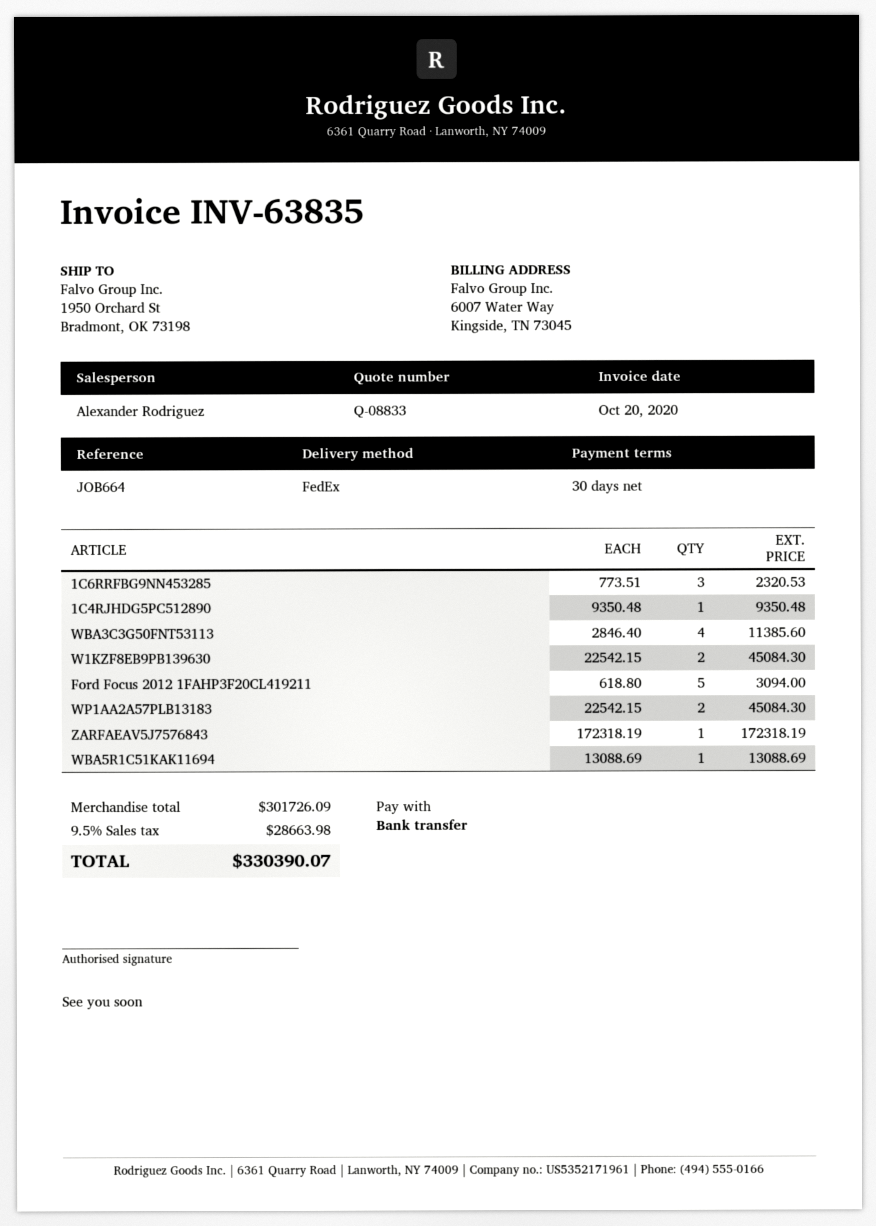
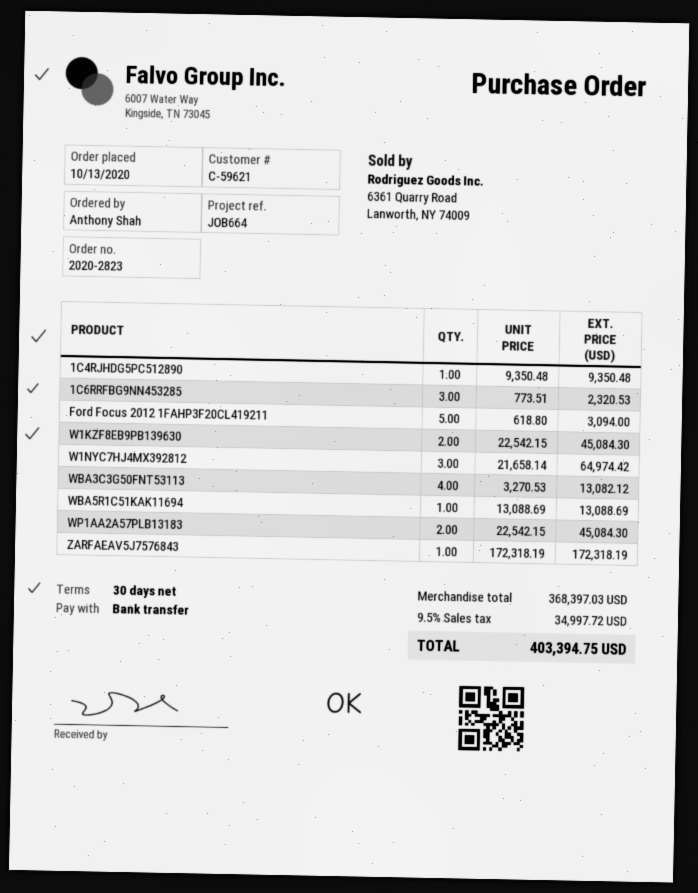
WBA3C3G50FNT53113: 4 x 2846.40 = 11385.60 -> 4 x 3270.53 = 13082.12
W1NYC7HJ4MX392812: none -> 3 x 21658.14 = 64974.42
subtotal: 301726.09 -> 368397.03
tax: 9.5% = 28663.98 -> 9.5% = 34997.72
total: 330390.07 -> 403394.75

